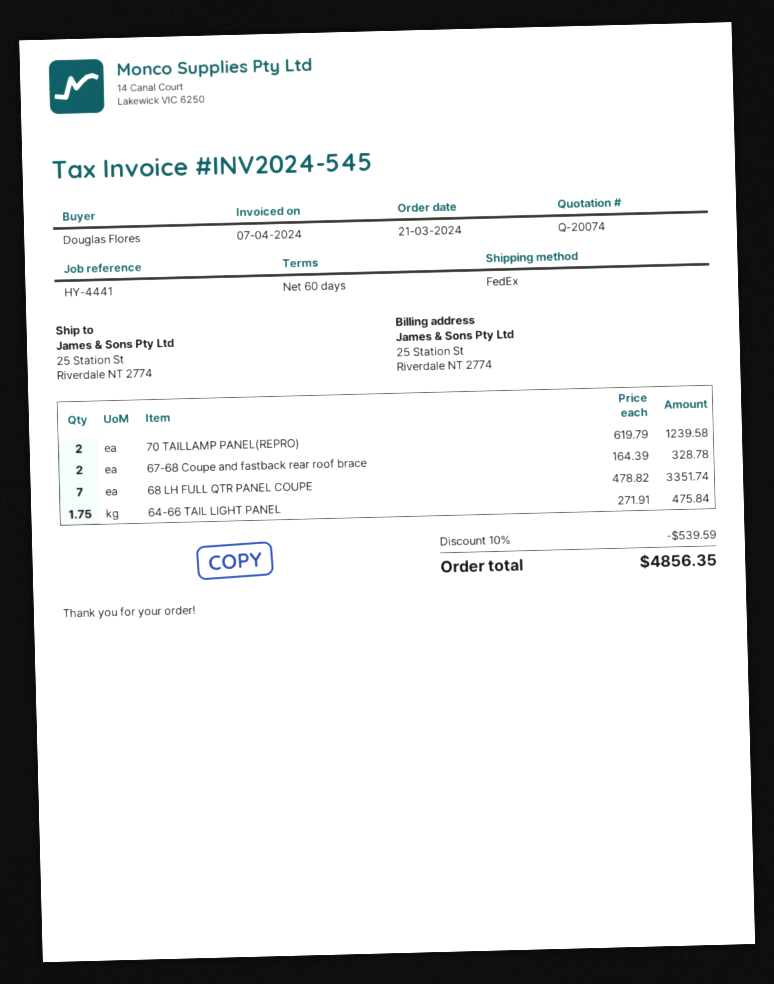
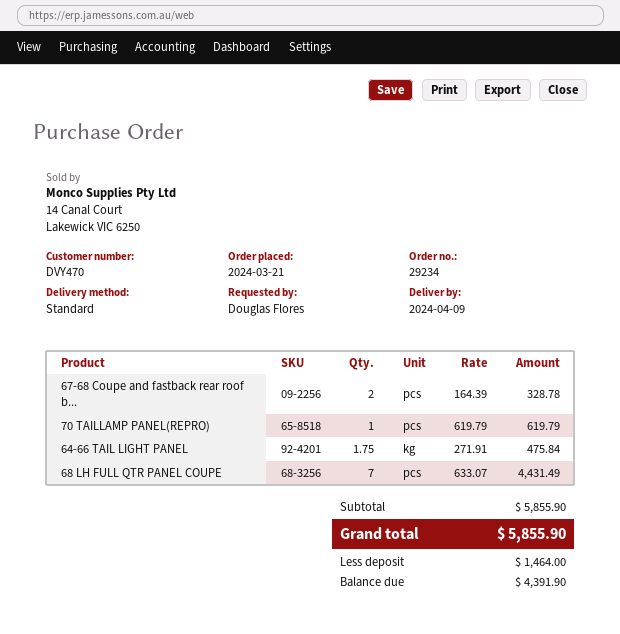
shipping method: FedEx -> standard
70 TAILLAMP PANEL(REPRO): 2 x 619.79 = 1239.58 -> 1 x 619.79 = 619.79
68 LH FULL QTR PANEL COUPE: 7 x 478.82 = 3351.74 -> 7 x 633.07 = 4431.49
discount: 10% = 539.59 -> none
total: 4856.35 -> 5855.90

